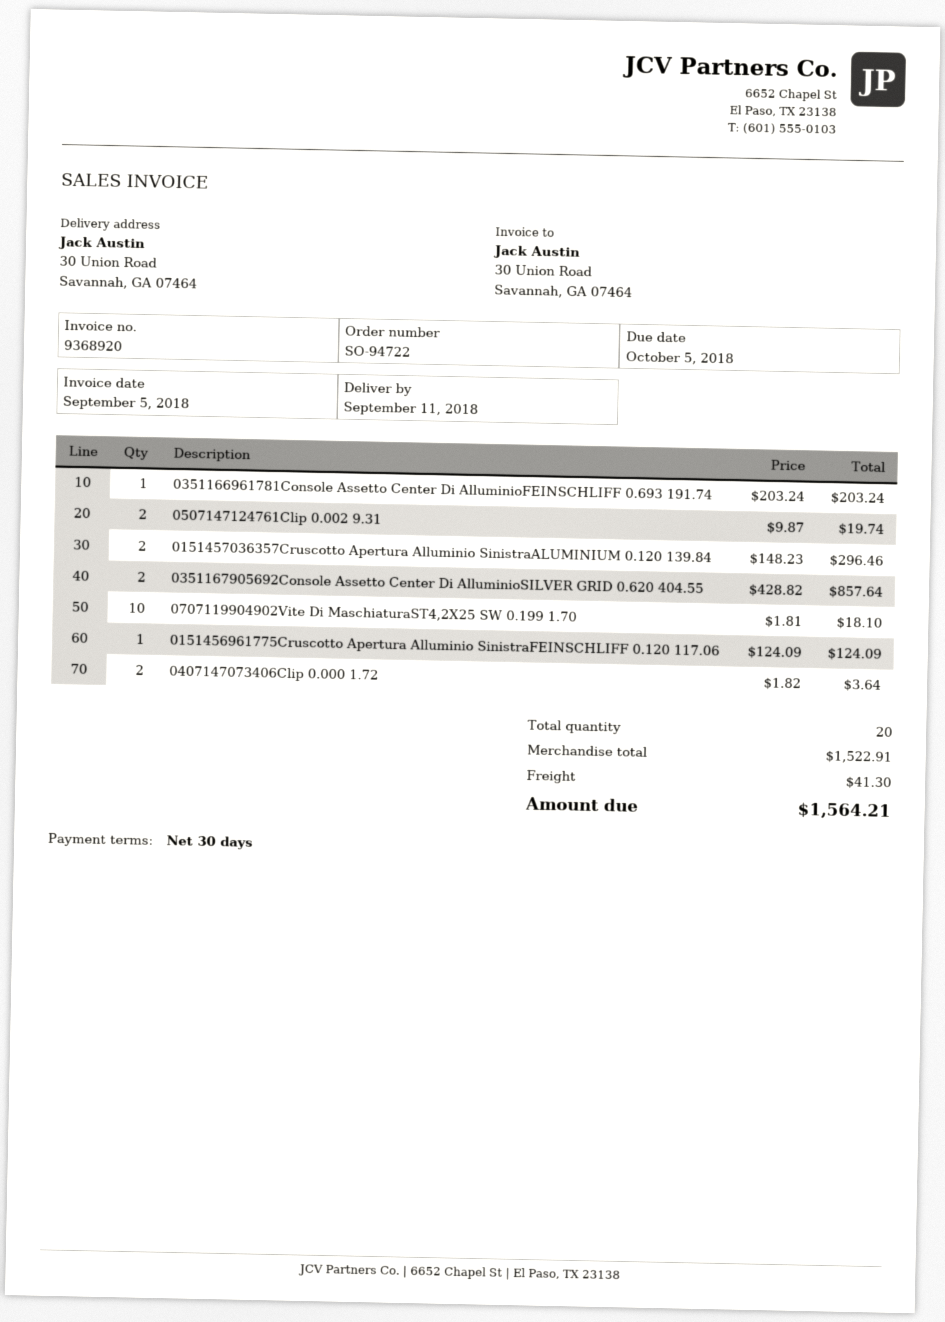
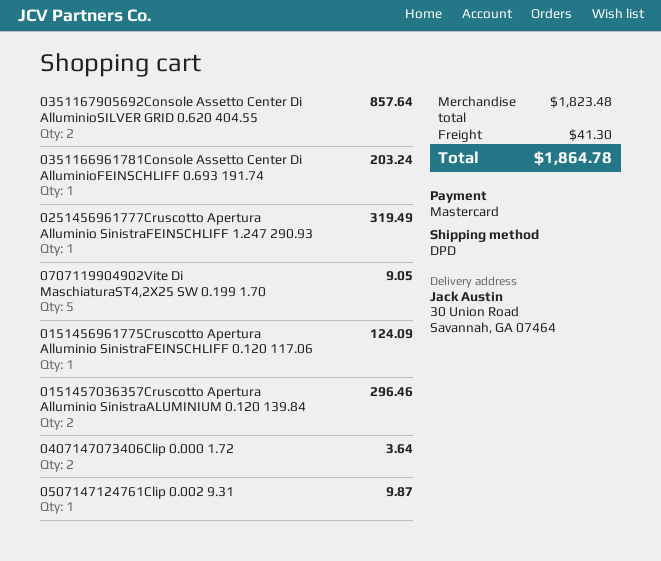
0507147124761Clip 0.002 9.31: 2 for 19.74 -> 1 for 9.87
0707119904902Vite Di MaschiaturaST4,2X25 SW 0.199 1.70: 10 for 18.10 -> 5 for 9.05
0251456961777Cruscotto Apertura Alluminio SinistraFEINSCHLIFF 1.247 290.93: none -> 1 for 319.49
subtotal: 1522.91 -> 1823.48
total: 1564.21 -> 1864.78

